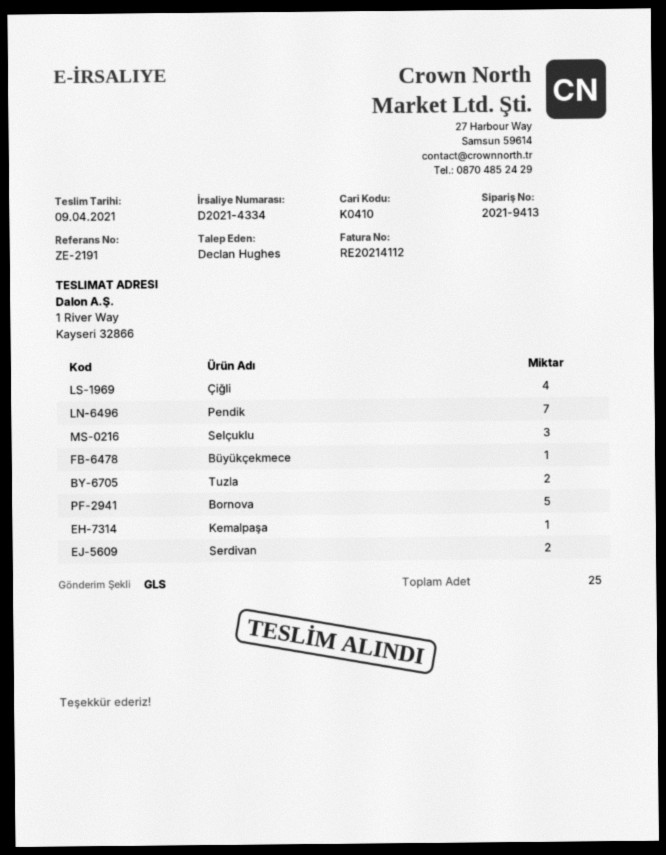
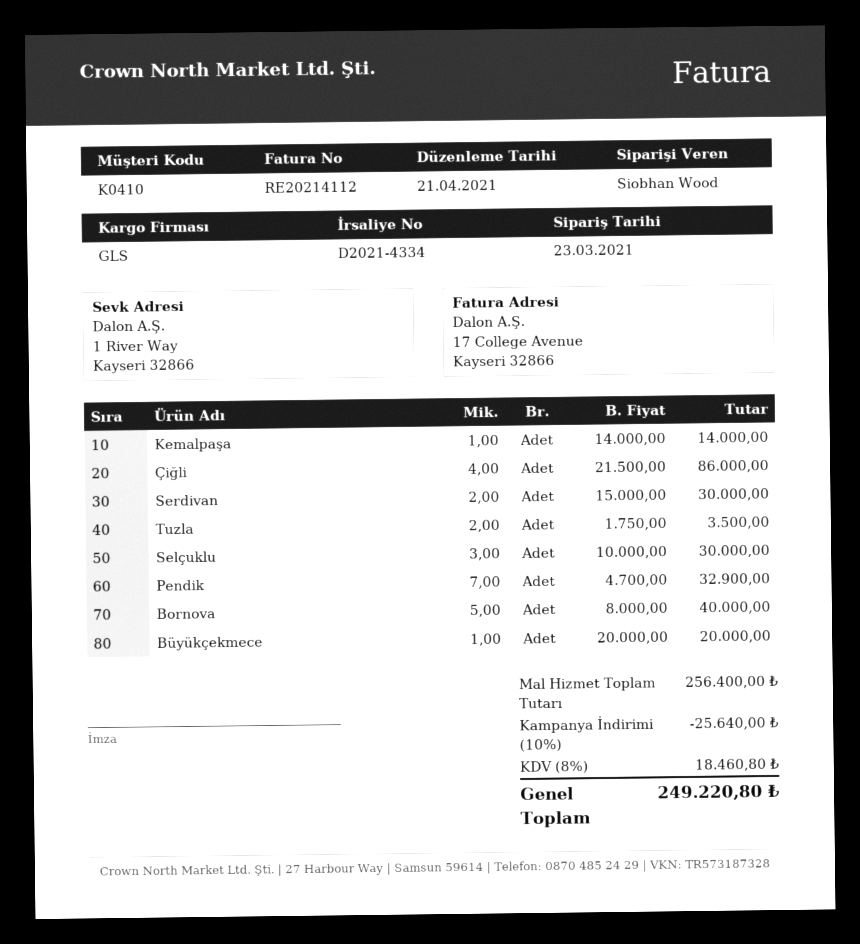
ordered by: Declan Hughes -> Siobhan Wood

